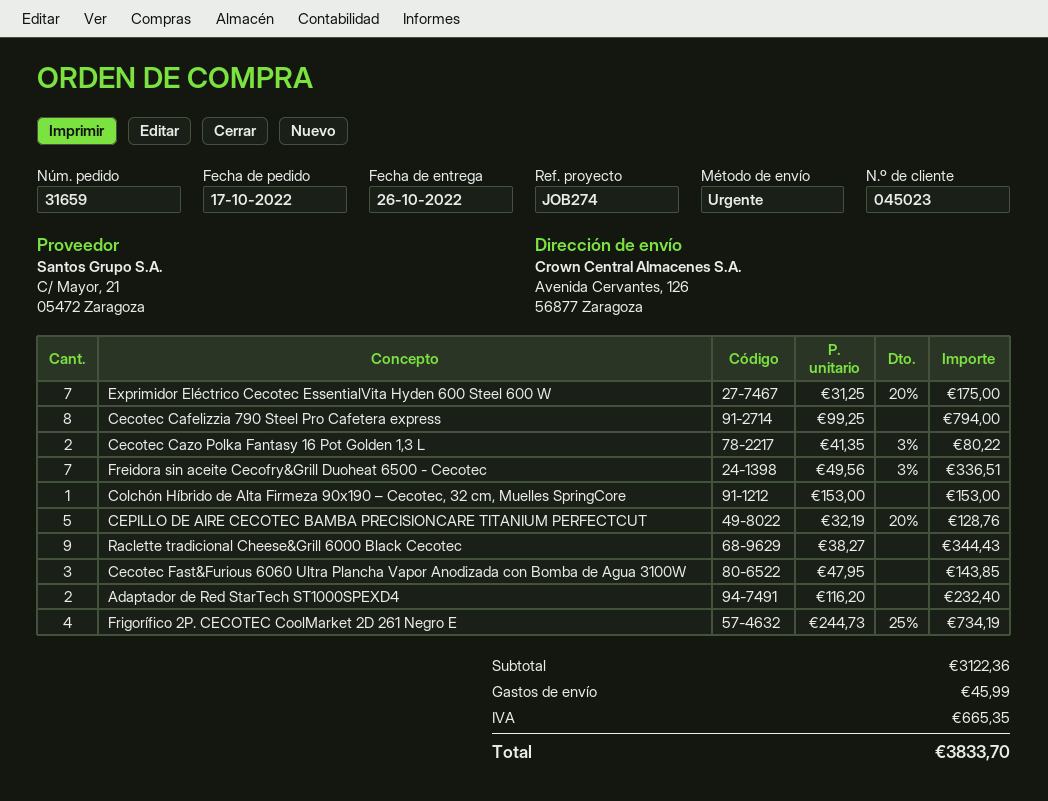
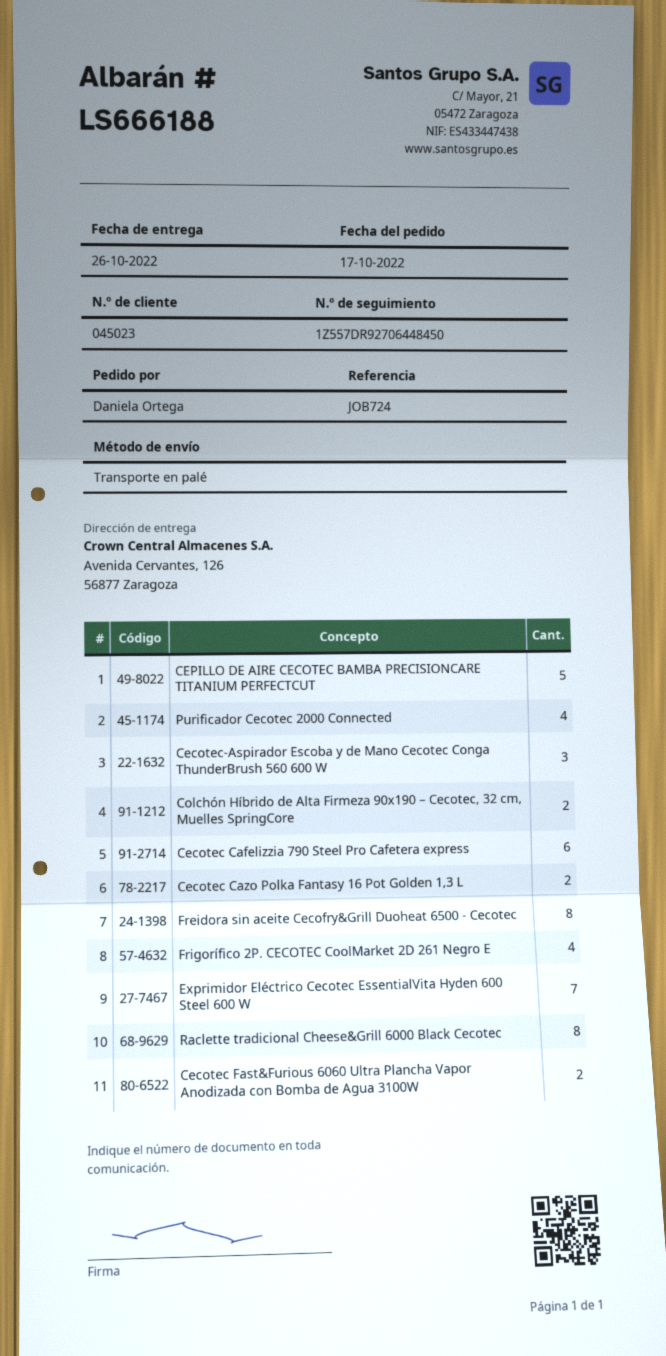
reference: JOB274 -> JOB724
shipping method: express -> pallet freight
Cecotec Cafelizzia 790 Steel Pro Cafetera express: 8 -> 6
Freidora sin aceite Cecofry&Grill Duoheat 6500 - Cecotec: 7 -> 8
Colchón Híbrido de Alta Firmeza 90x190 – Cecotec, 32 cm, Muelles SpringCore: 1 -> 2
Raclette tradicional Cheese&Grill 6000 Black Cecotec: 9 -> 8
Cecotec Fast&Furious 6060 Ultra Plancha Vapor Anodizada con Bomba de Agua 3100W: 3 -> 2
Adaptador de Red StarTech ST1000SPEXD4: 2 -> none
Purificador Cecotec 2000 Connected: none -> 4
Cecotec-Aspirador Escoba y de Mano Cecotec Conga ThunderBrush 560 600 W: none -> 3

